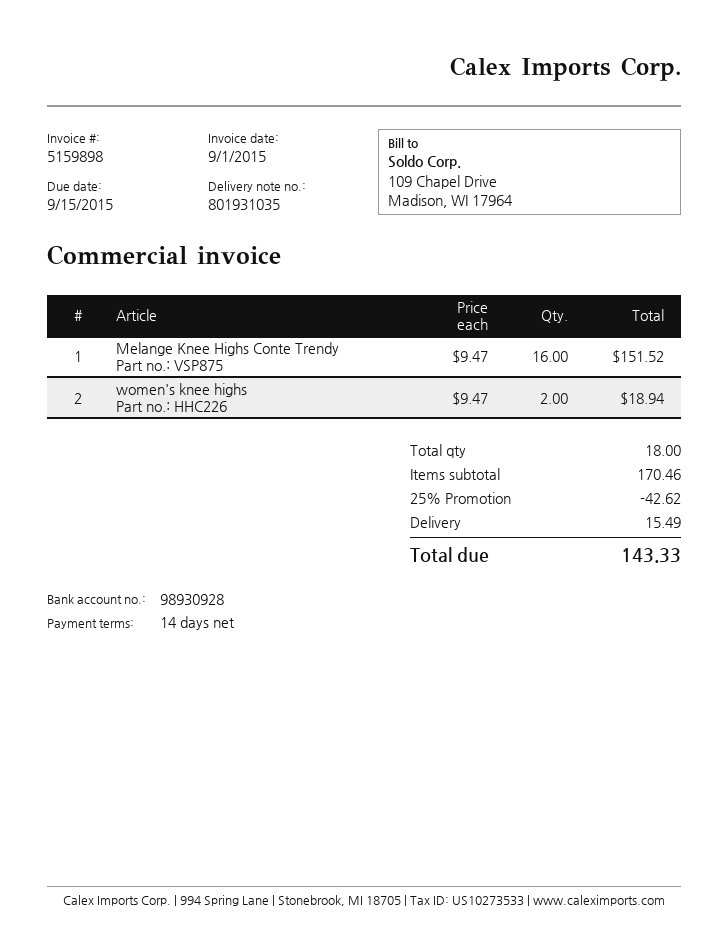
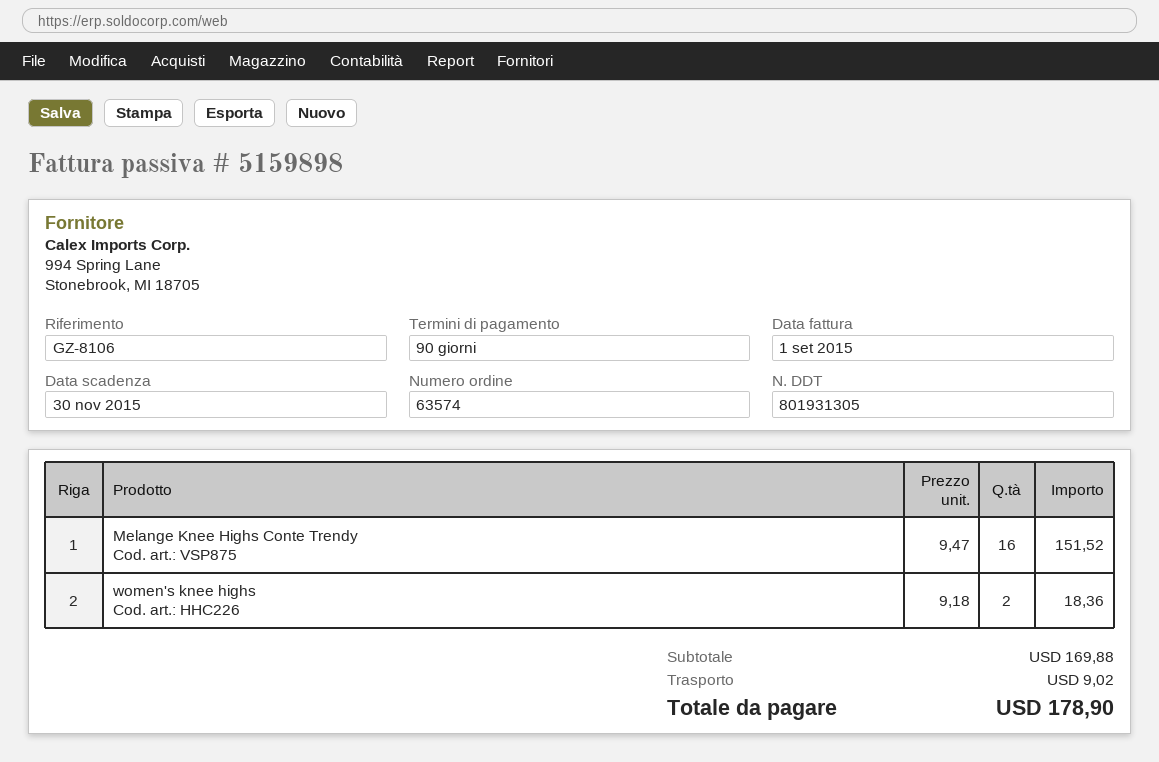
delivery note number: 801931035 -> 801931305
payment terms: 14 days -> 90 days
due date: 2015-09-15 -> 2015-11-30
women's knee highs: 2 x 9.47 = 18.94 -> 2 x 9.18 = 18.36
subtotal: 170.46 -> 169.88
discount: 25% = 42.62 -> none
shipping: 15.49 -> 9.02
total: 143.33 -> 178.90

